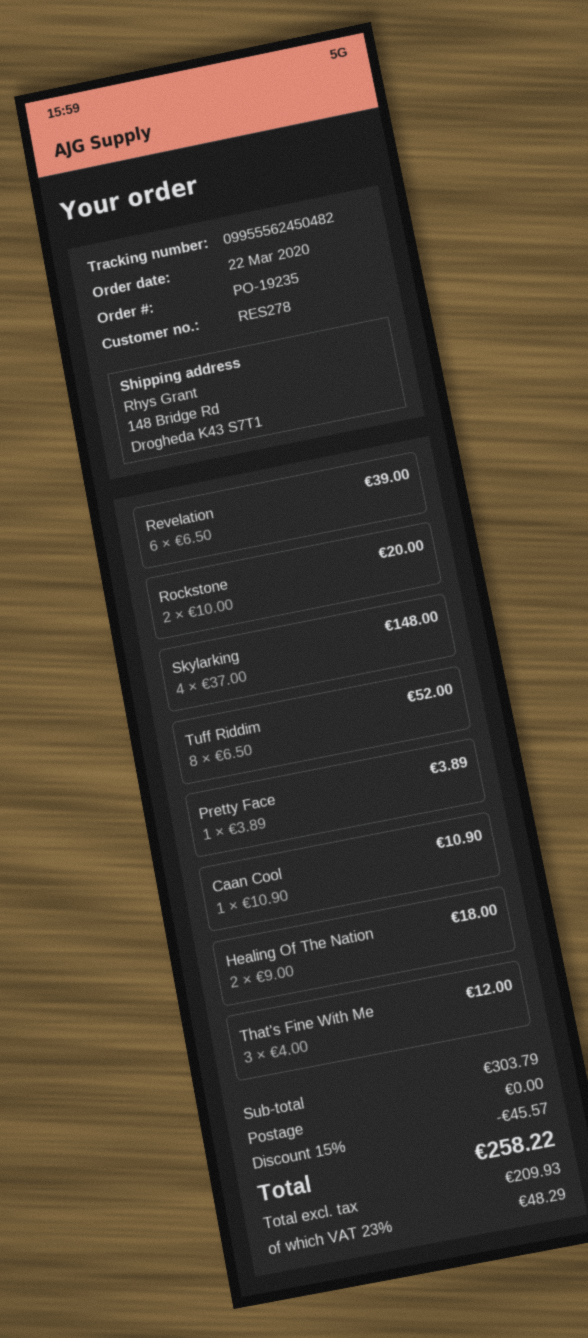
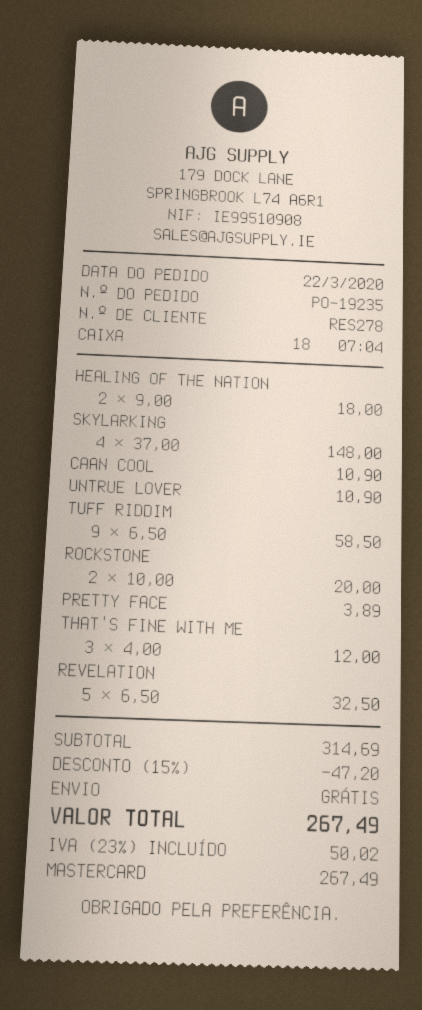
Revelation: 6 x 6.50 = 39.00 -> 5 x 6.50 = 32.50
Tuff Riddim: 8 x 6.50 = 52.00 -> 9 x 6.50 = 58.50
UNTRUE LOVER: none -> 1 x 10.90 = 10.90
subtotal: 303.79 -> 314.69
discount: 15% = 45.57 -> 15% = 47.20
tax: 23% = 48.29 -> 23% = 50.02
total: 258.22 -> 267.49

